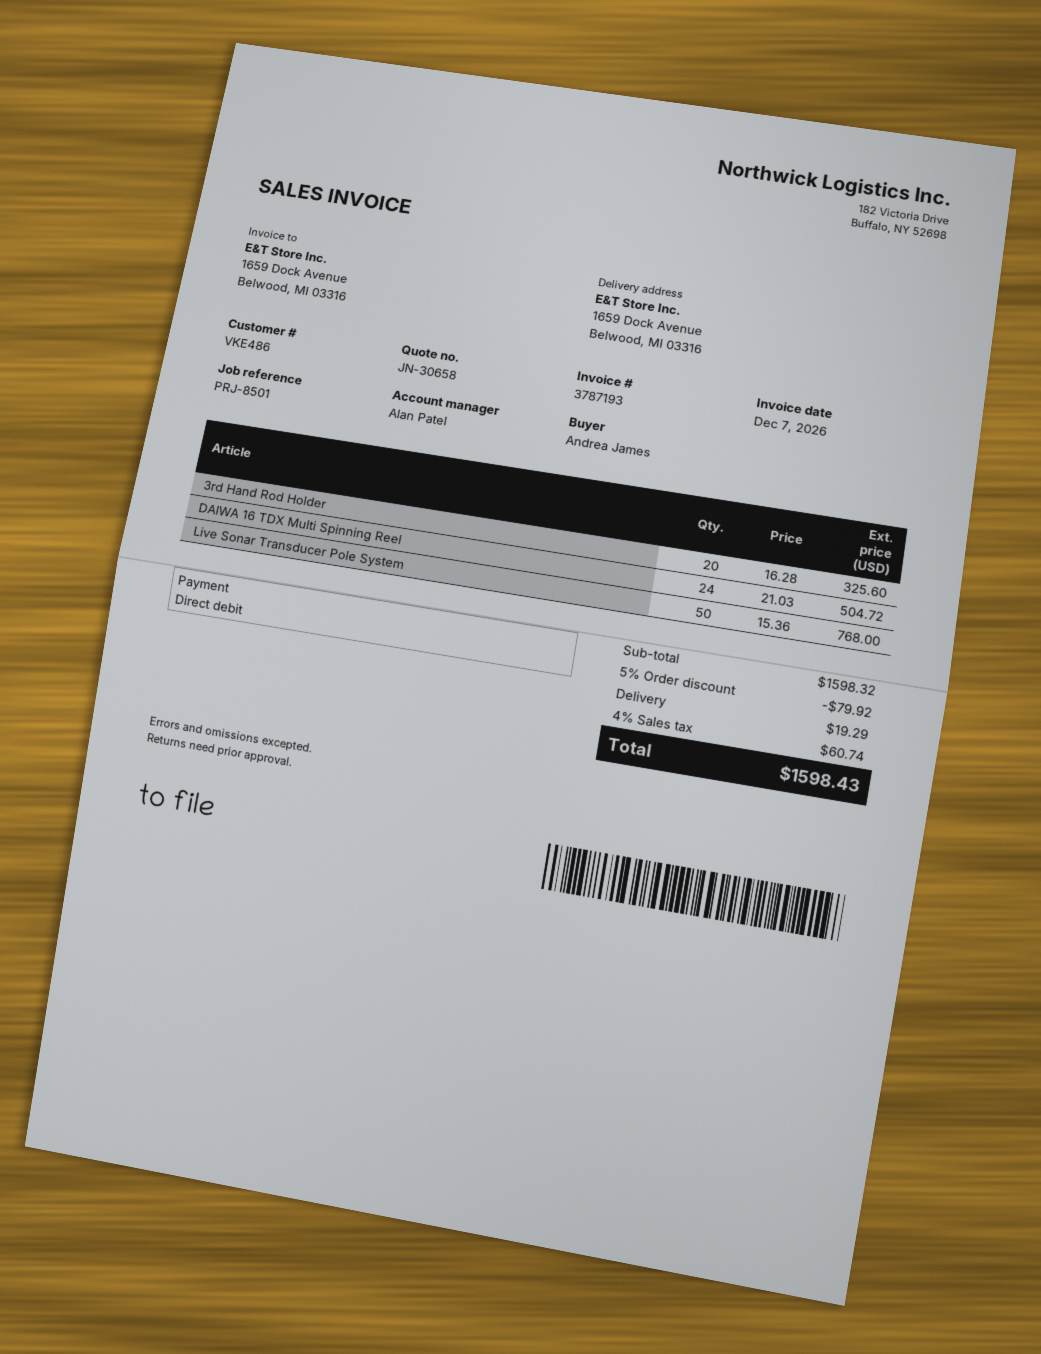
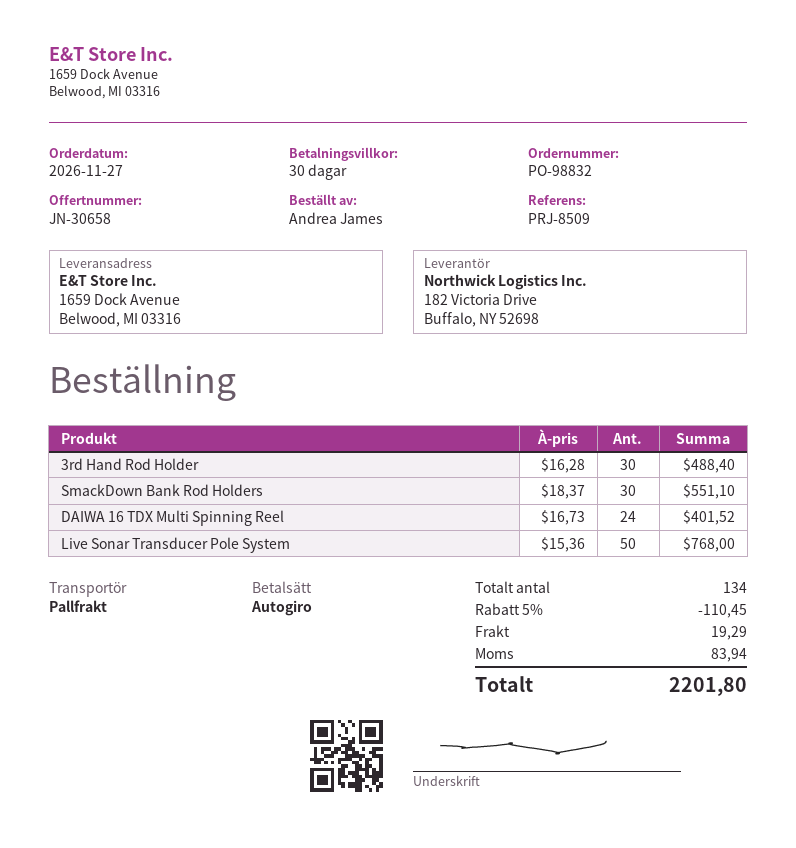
reference: PRJ-8501 -> PRJ-8509
3rd Hand Rod Holder: 20 x 16.28 = 325.60 -> 30 x 16.28 = 488.40
DAIWA 16 TDX Multi Spinning Reel: 24 x 21.03 = 504.72 -> 24 x 16.73 = 401.52
SmackDown Bank Rod Holders: none -> 30 x 18.37 = 551.10
discount: 5% = 79.92 -> 5% = 110.45
tax: 60.74 -> 83.94
total: 1598.43 -> 2201.80

